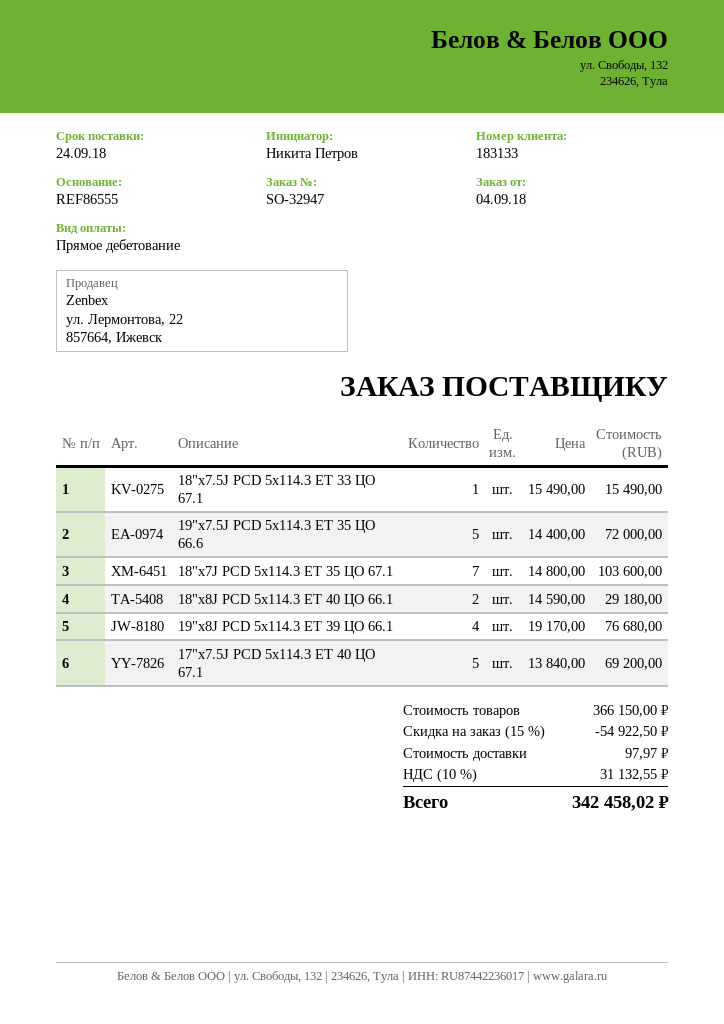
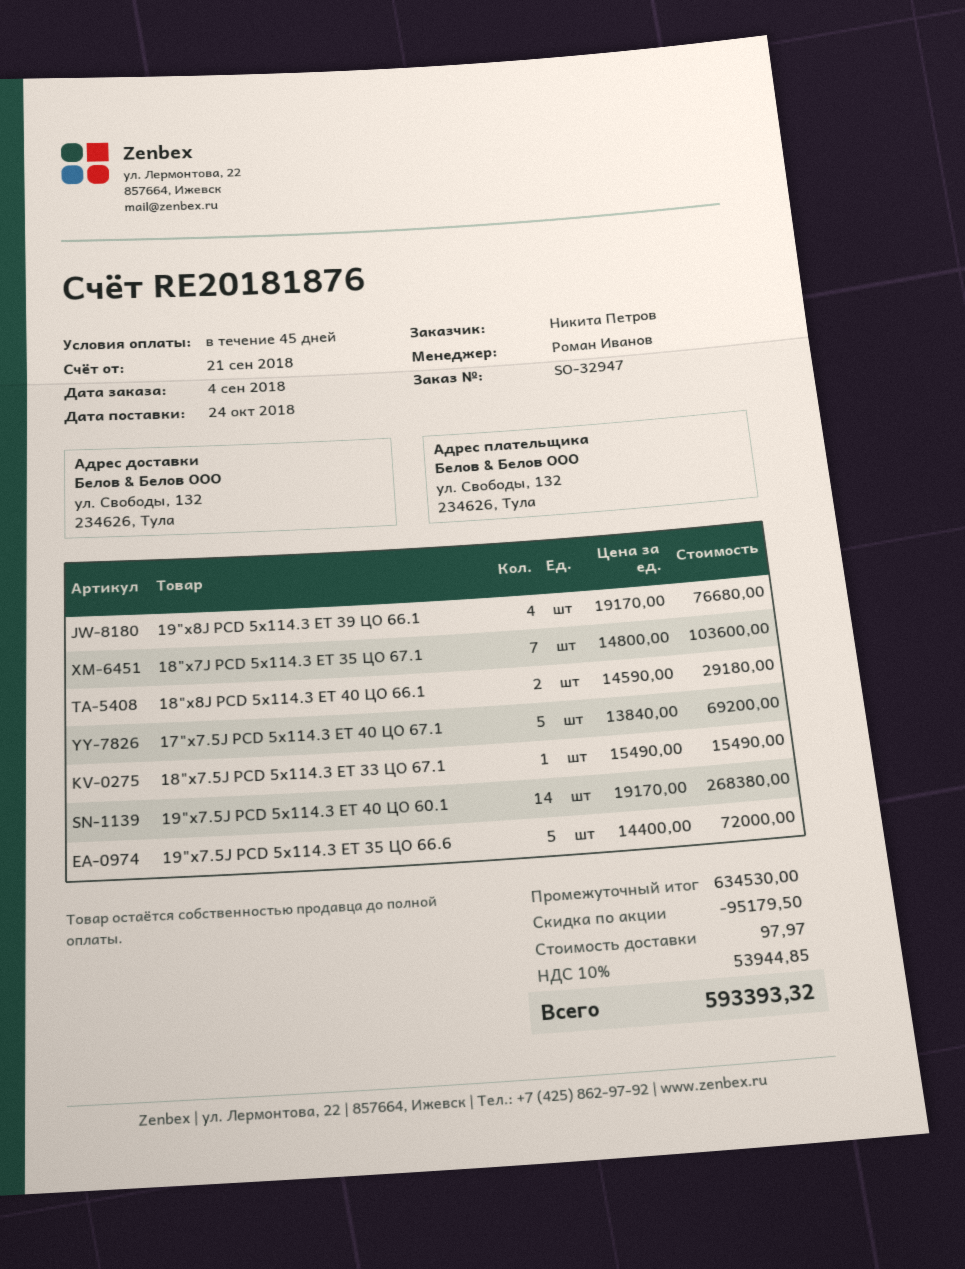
delivery date: 2018-09-24 -> 2018-10-24
19"x7.5J PCD 5x114.3 ЕТ 40 ЦО 60.1: none -> 14 x 19170.00 = 268380.00
subtotal: 366150.00 -> 634530.00
discount: 54922.50 -> 95179.50
tax: 10% = 31132.55 -> 10% = 53944.85
total: 342458.02 -> 593393.32

